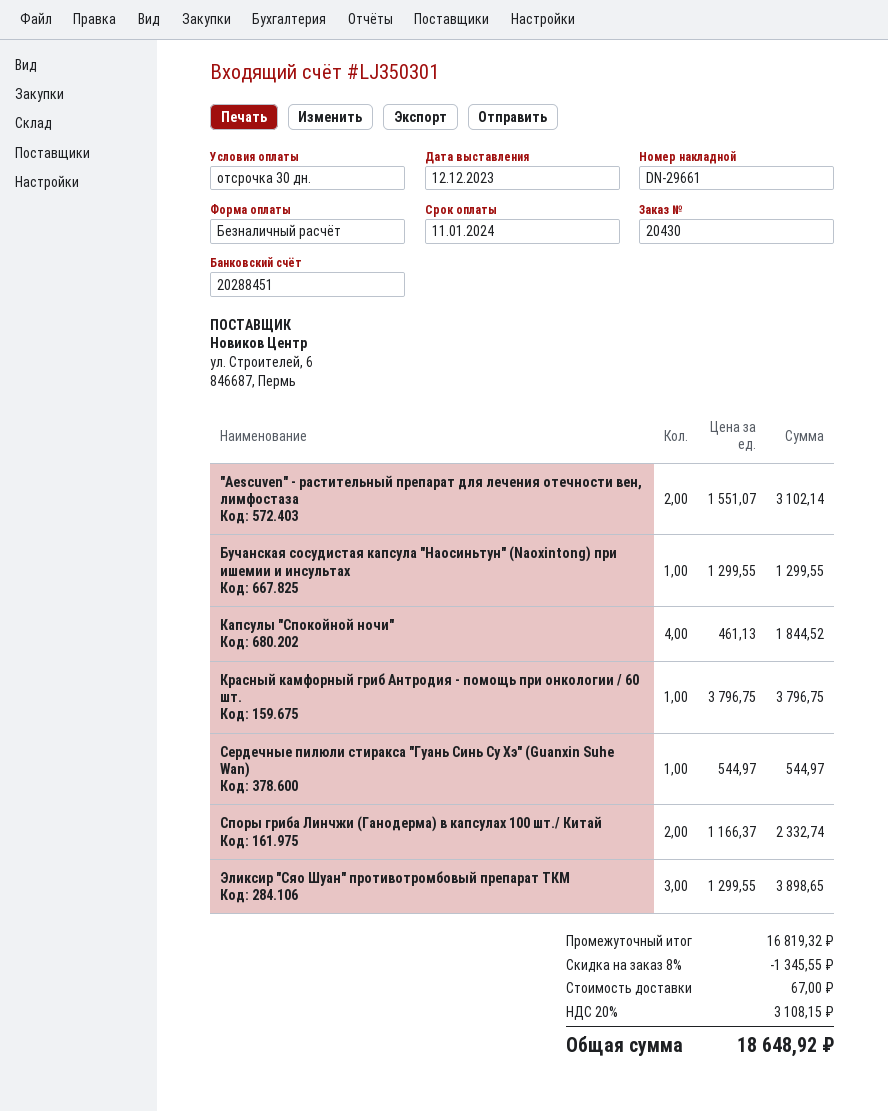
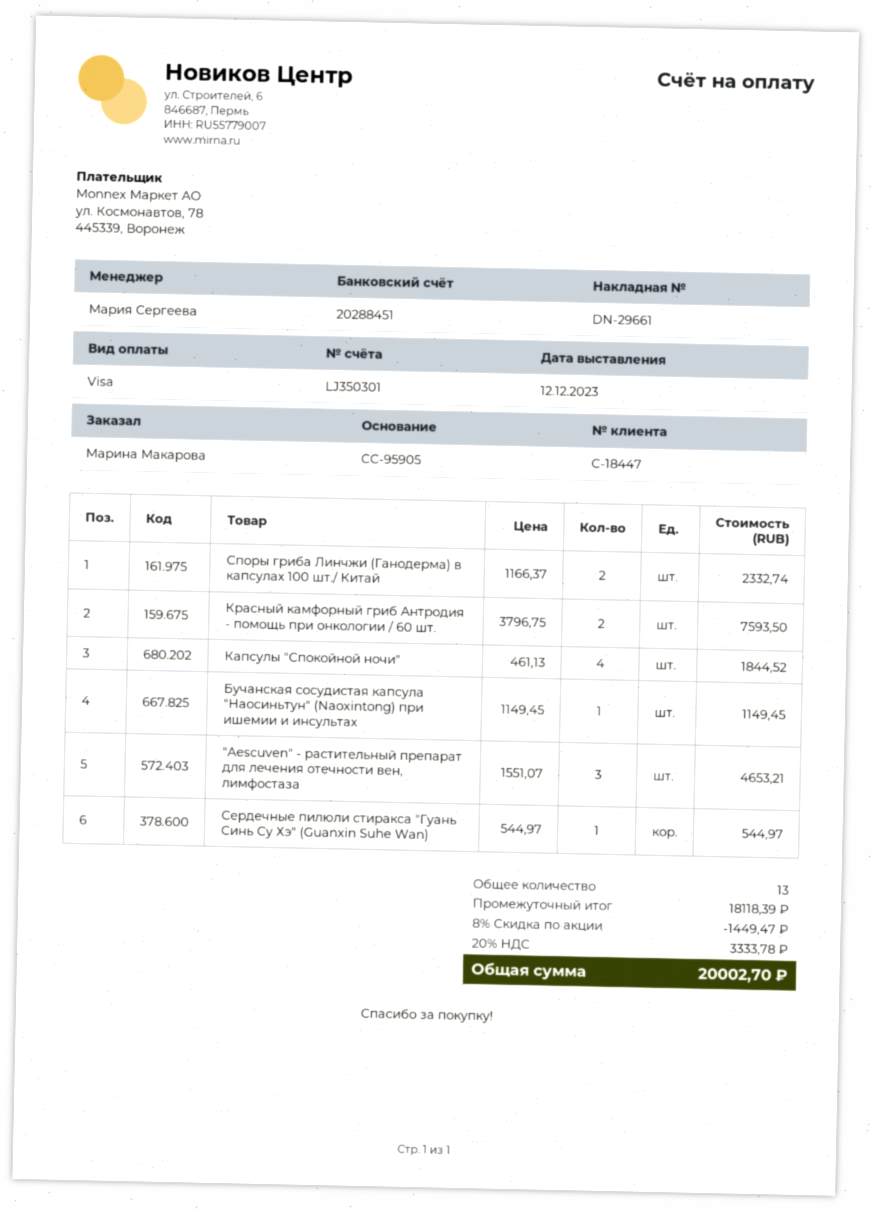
payment method: bank transfer -> Visa
"Aescuven" - растительный препарат для лечения отечности вен, лимфостаза: 2 x 1551.07 = 3102.14 -> 3 x 1551.07 = 4653.21
Бучанская сосудистая капсула "Наосиньтун" (Naoxintong) при ишемии и инсультах: 1 x 1299.55 = 1299.55 -> 1 x 1149.45 = 1149.45
Красный камфорный гриб Антродия - помощь при онкологии / 60 шт.: 1 x 3796.75 = 3796.75 -> 2 x 3796.75 = 7593.50
Эликсир "Сяо Шуан" противотромбовый препарат ТКМ: 3 x 1299.55 = 3898.65 -> none
subtotal: 16819.32 -> 18118.39
discount: 8% = 1345.55 -> 8% = 1449.47
shipping: 67.00 -> none
tax: 20% = 3108.15 -> 20% = 3333.78
total: 18648.92 -> 20002.70

